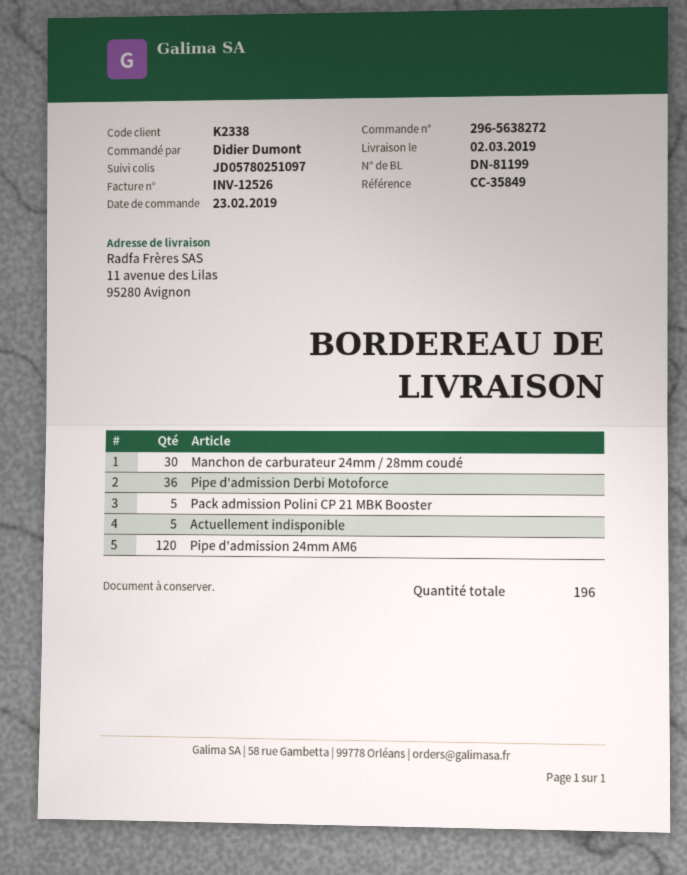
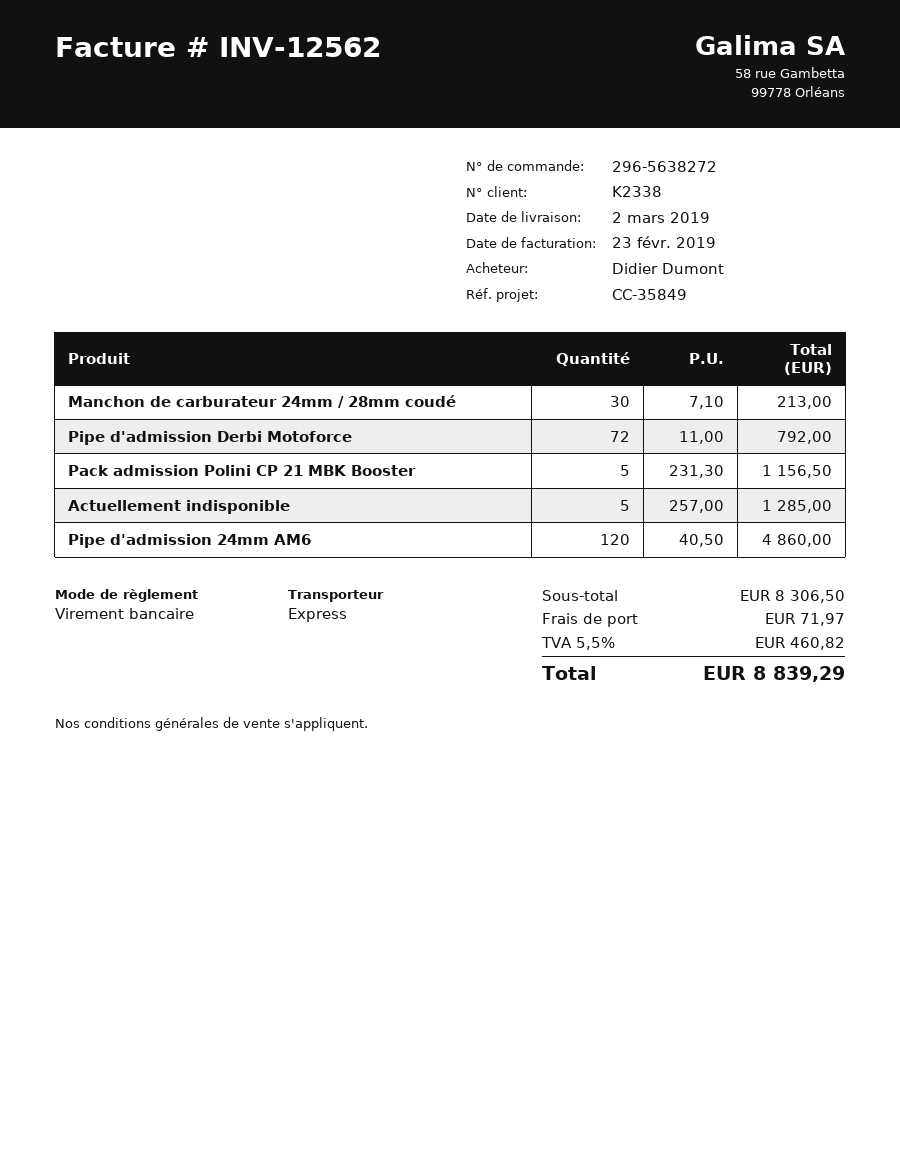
invoice number: INV-12526 -> INV-12562
Pipe d'admission Derbi Motoforce: 36 -> 72

